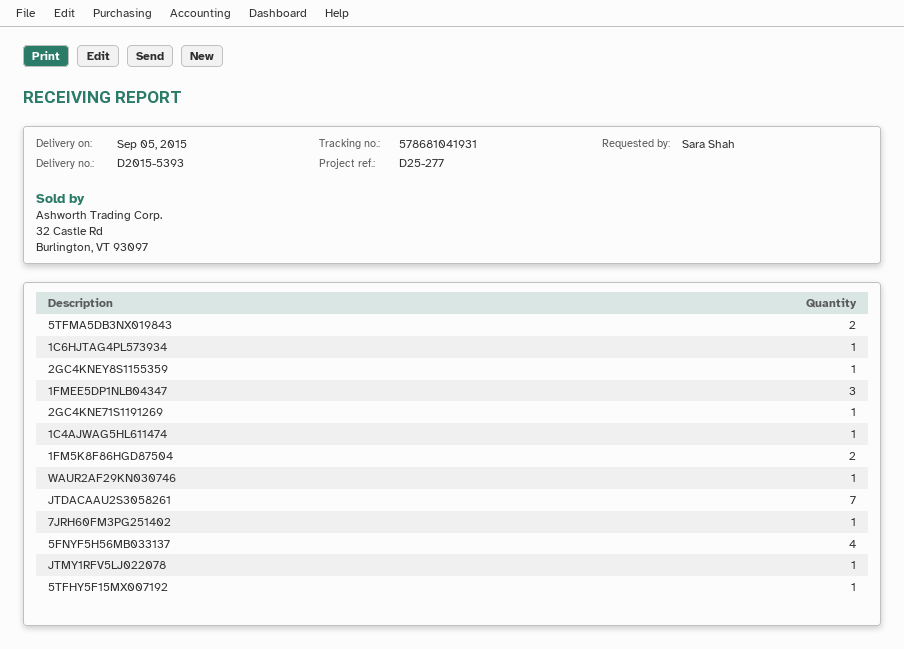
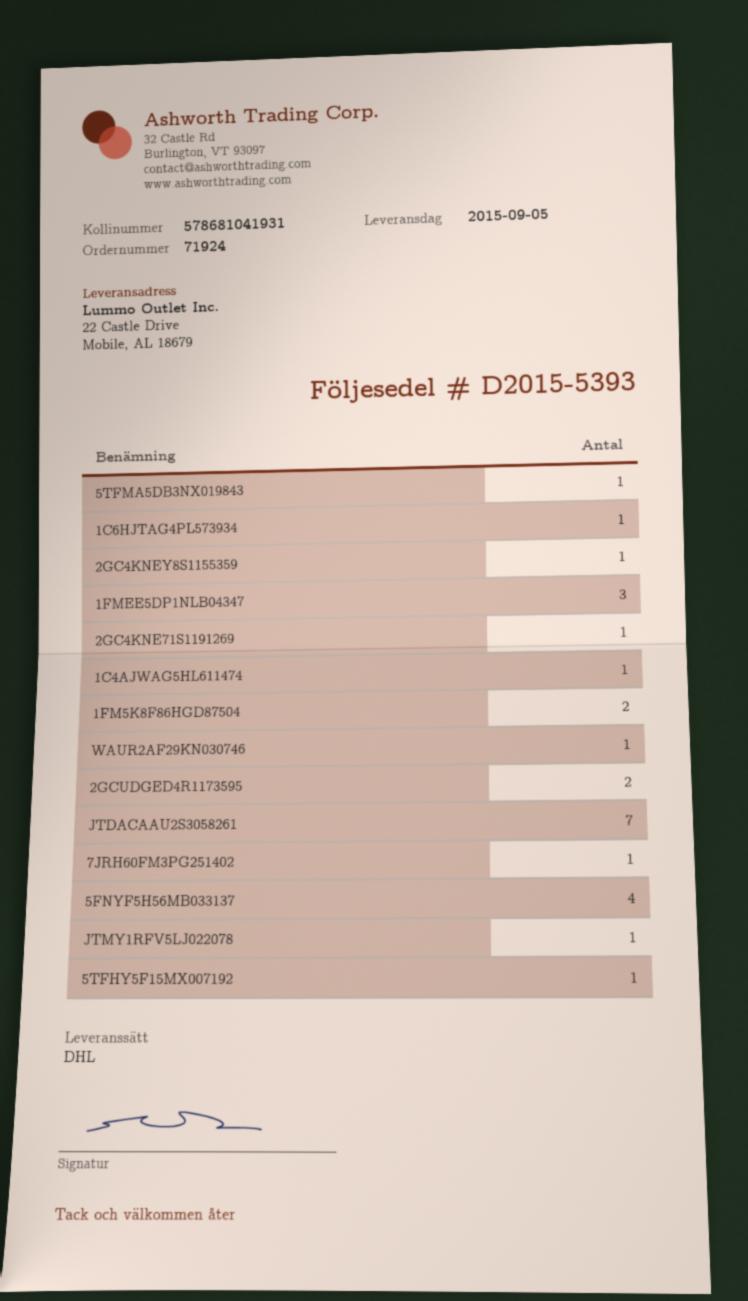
5TFMA5DB3NX019843: 2 -> 1
2GCUDGED4R1173595: none -> 2

